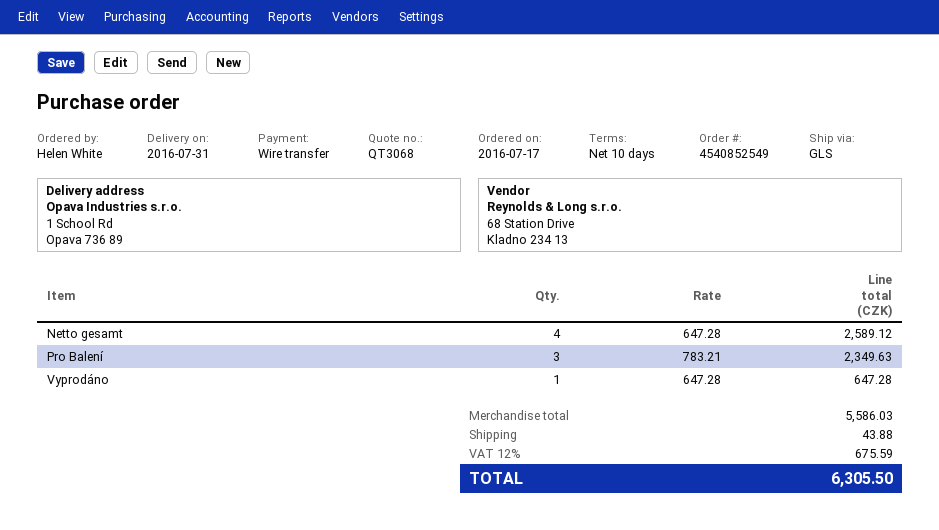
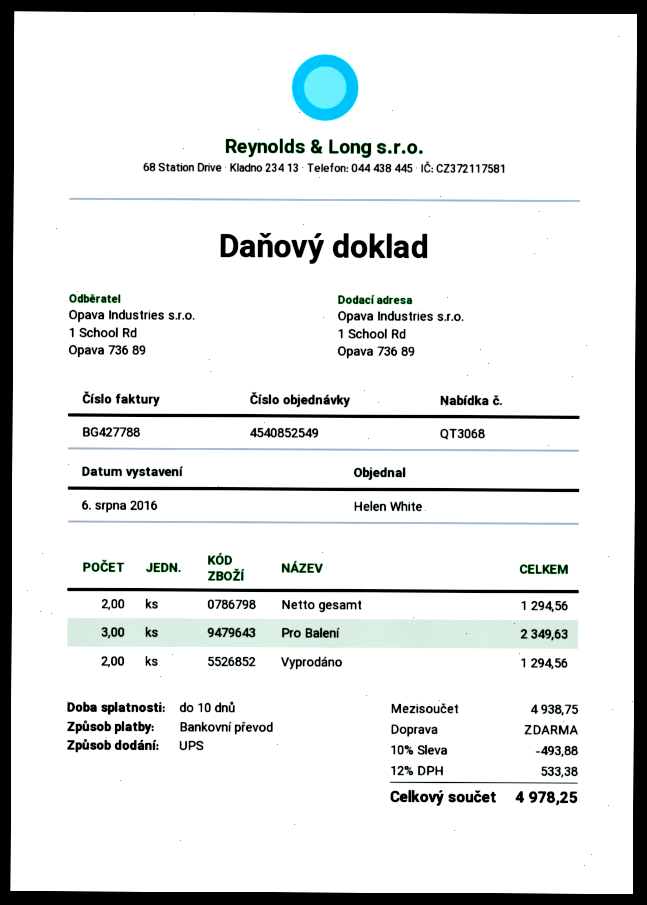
shipping method: GLS -> UPS
Netto gesamt: 4 for 2589.12 -> 2 for 1294.56
Vyprodáno: 1 for 647.28 -> 2 for 1294.56
subtotal: 5586.03 -> 4938.75
discount: none -> 10% = 493.88
shipping: 43.88 -> 0.00
tax: 12% = 675.59 -> 12% = 533.38
total: 6305.50 -> 4978.25

